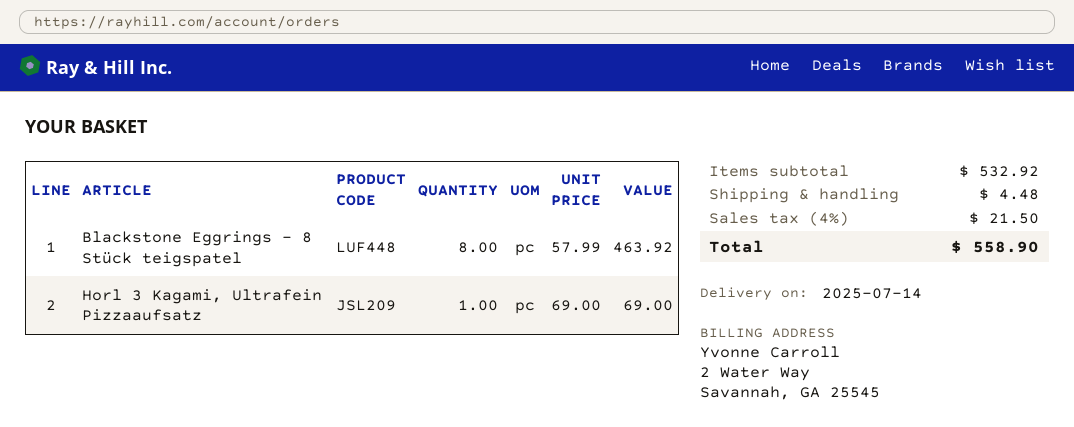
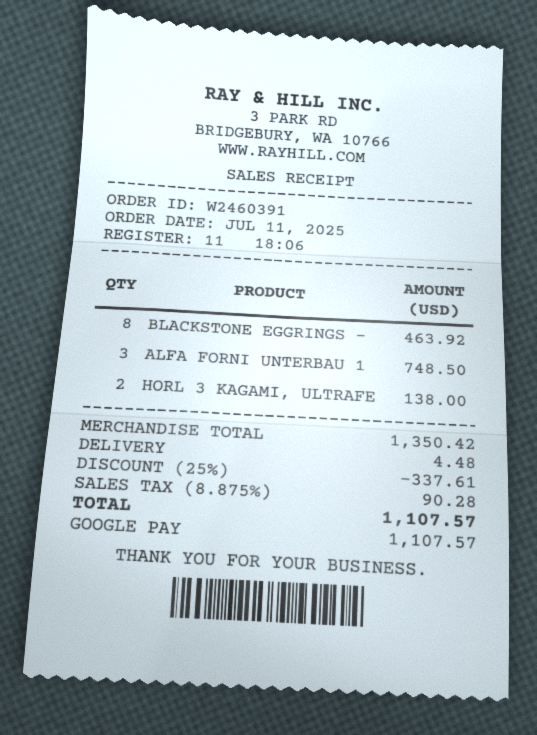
Horl 3 Kagami, Ultrafein Pizzaaufsatz: 1 for 69.00 -> 2 for 138.00
ALFA FORNI UNTERBAU 1: none -> 3 for 748.50
subtotal: 532.92 -> 1350.42
discount: none -> 25% = 337.61
tax: 4% = 21.50 -> 8.875% = 90.28
total: 558.90 -> 1107.57

